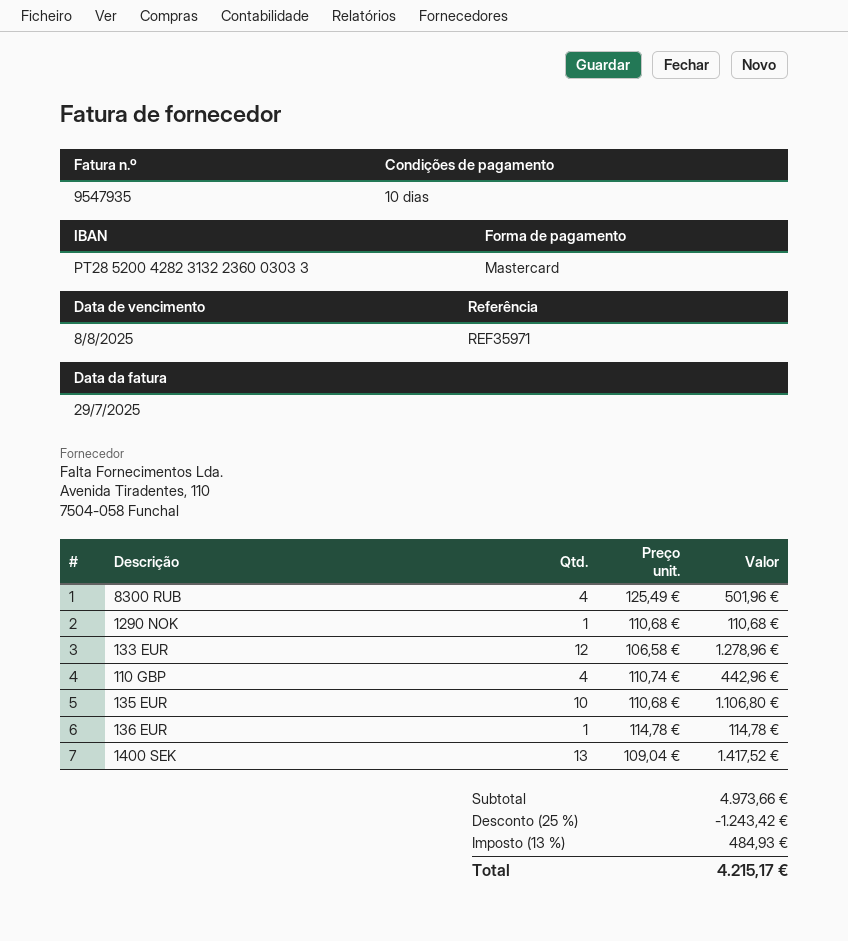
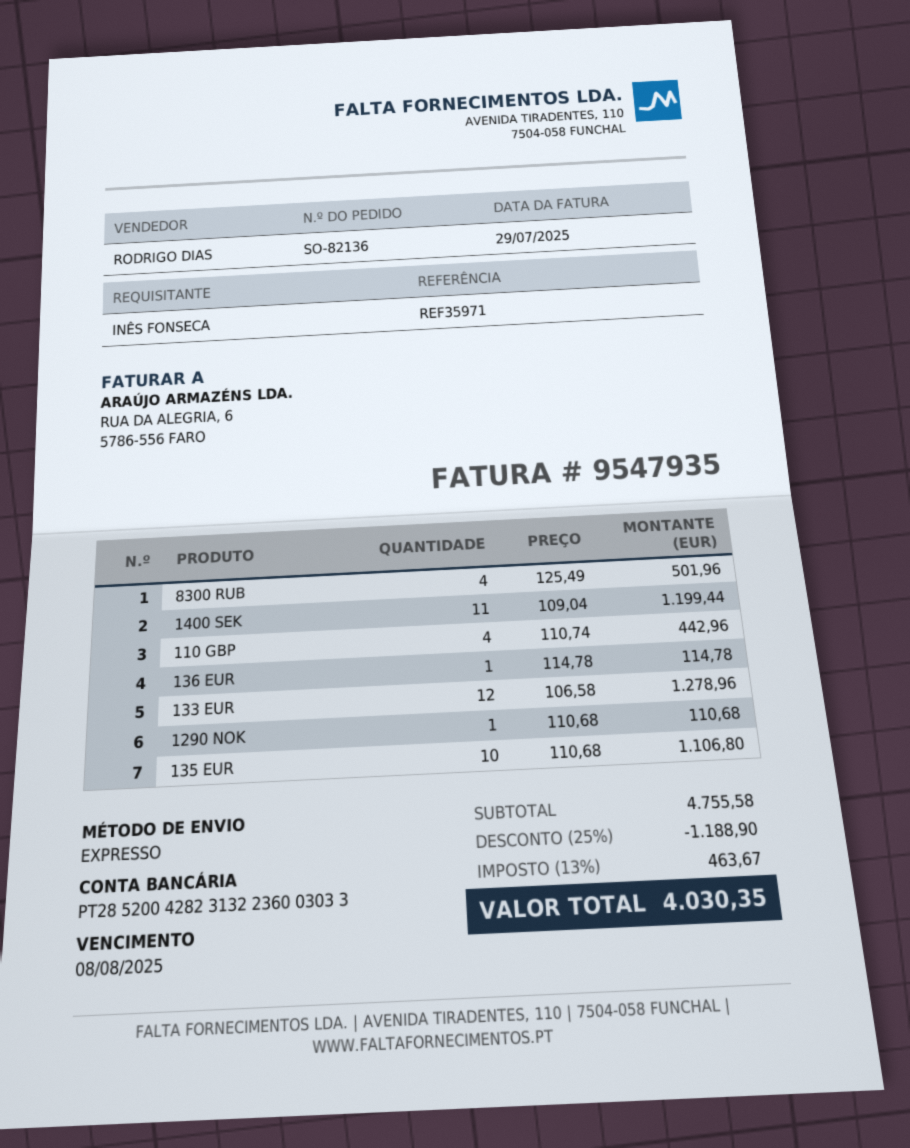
1400 SEK: 13 x 109.04 = 1417.52 -> 11 x 109.04 = 1199.44
subtotal: 4973.66 -> 4755.58
discount: 25% = 1243.42 -> 25% = 1188.90
tax: 13% = 484.93 -> 13% = 463.67
total: 4215.17 -> 4030.35

